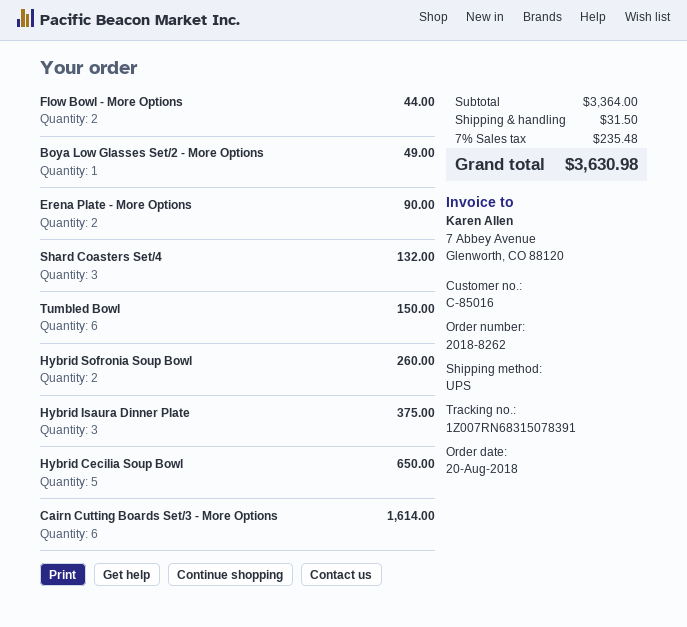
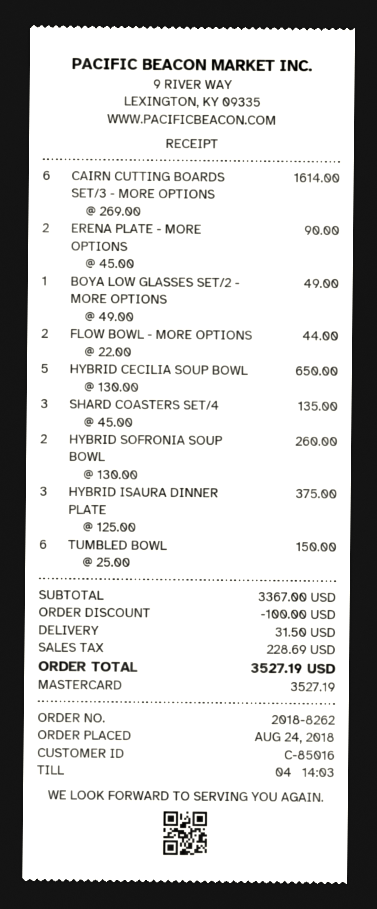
order date: 2018-08-20 -> 2018-08-24
Shard Coasters Set/4: 3 for 132.00 -> 3 for 135.00
subtotal: 3364.00 -> 3367.00
discount: none -> 100.00
tax: 235.48 -> 228.69
total: 3630.98 -> 3527.19

